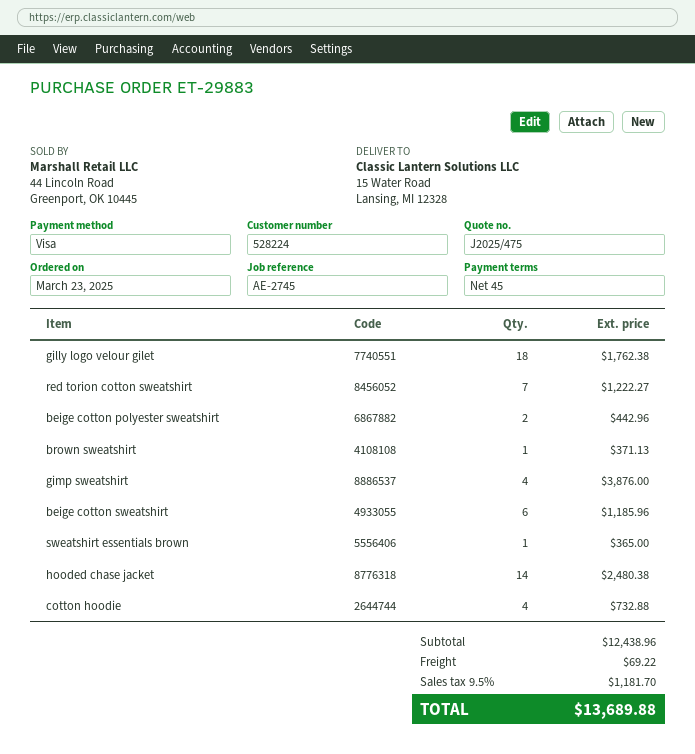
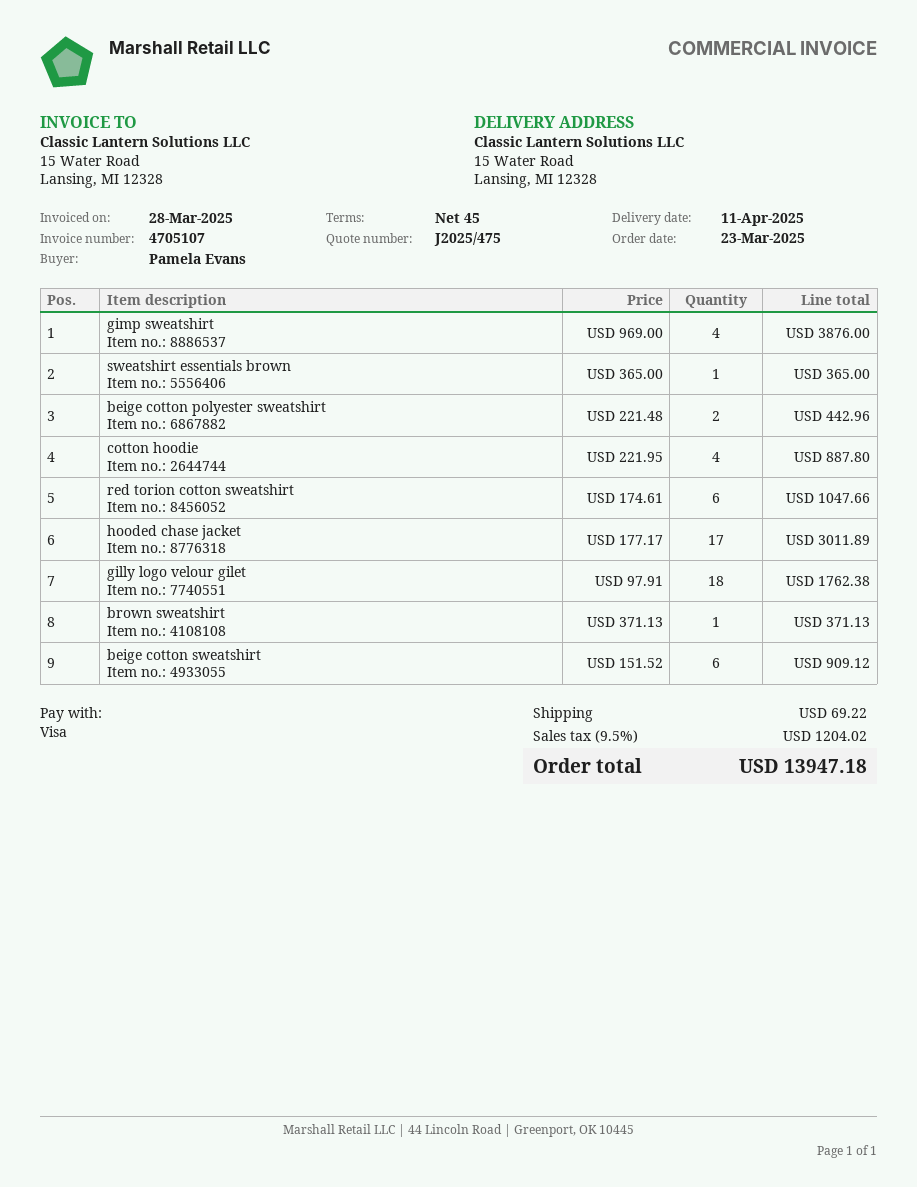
red torion cotton sweatshirt: 7 for 1222.27 -> 6 for 1047.66
beige cotton sweatshirt: 6 for 1185.96 -> 6 for 909.12
hooded chase jacket: 14 for 2480.38 -> 17 for 3011.89
cotton hoodie: 4 for 732.88 -> 4 for 887.80
tax: 9.5% = 1181.70 -> 9.5% = 1204.02
total: 13689.88 -> 13947.18

